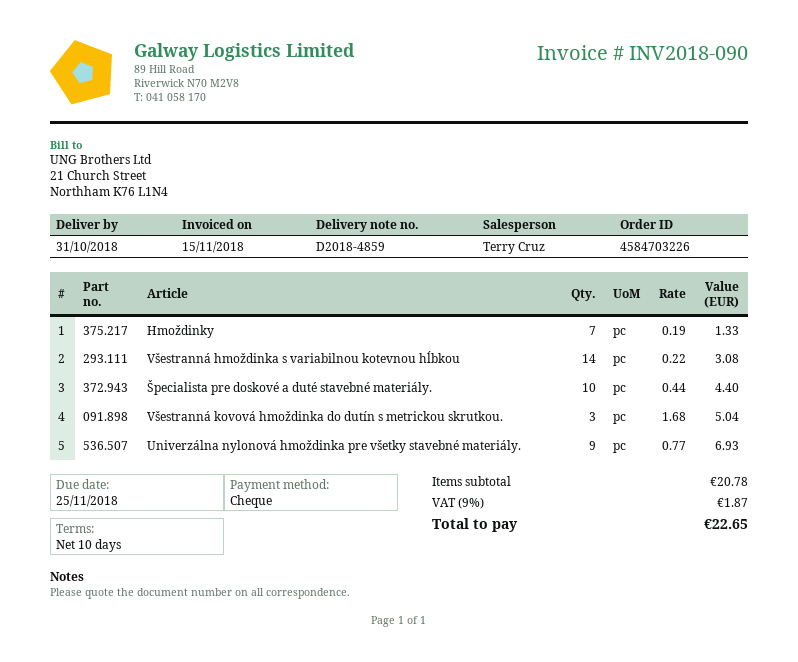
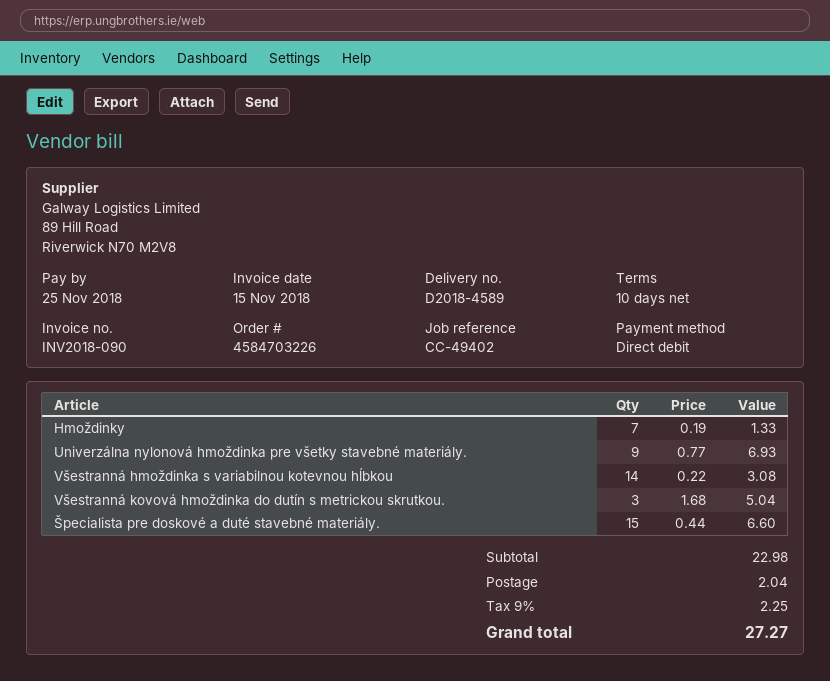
delivery note number: D2018-4859 -> D2018-4589
payment method: cheque -> direct debit
Špecialista pre doskové a duté stavebné materiály.: 10 x 0.44 = 4.40 -> 15 x 0.44 = 6.60
subtotal: 20.78 -> 22.98
shipping: none -> 2.04
tax: 9% = 1.87 -> 9% = 2.25
total: 22.65 -> 27.27

